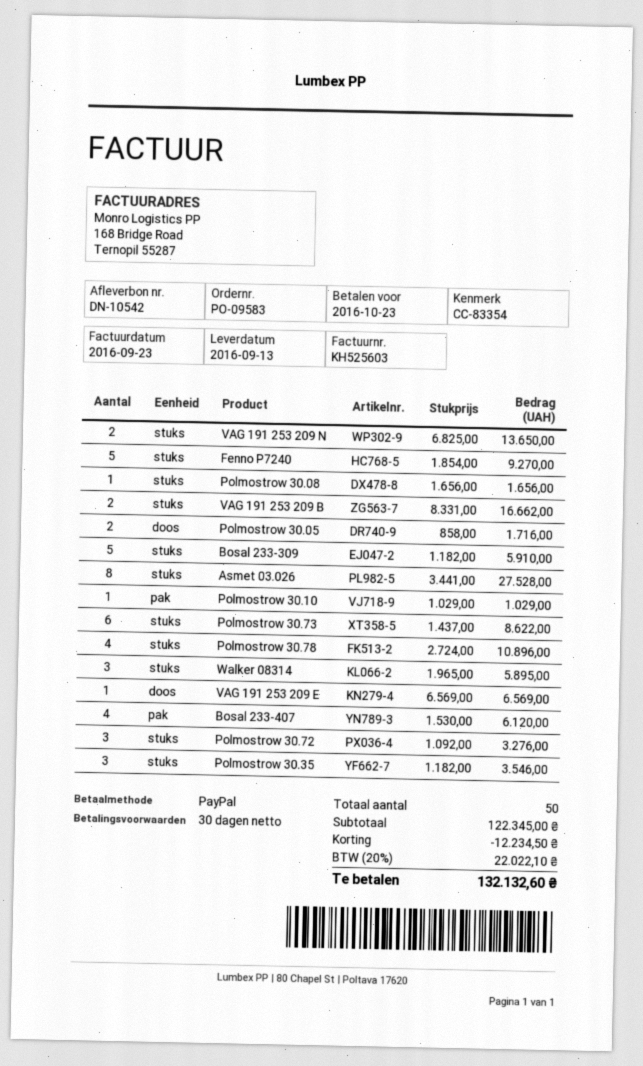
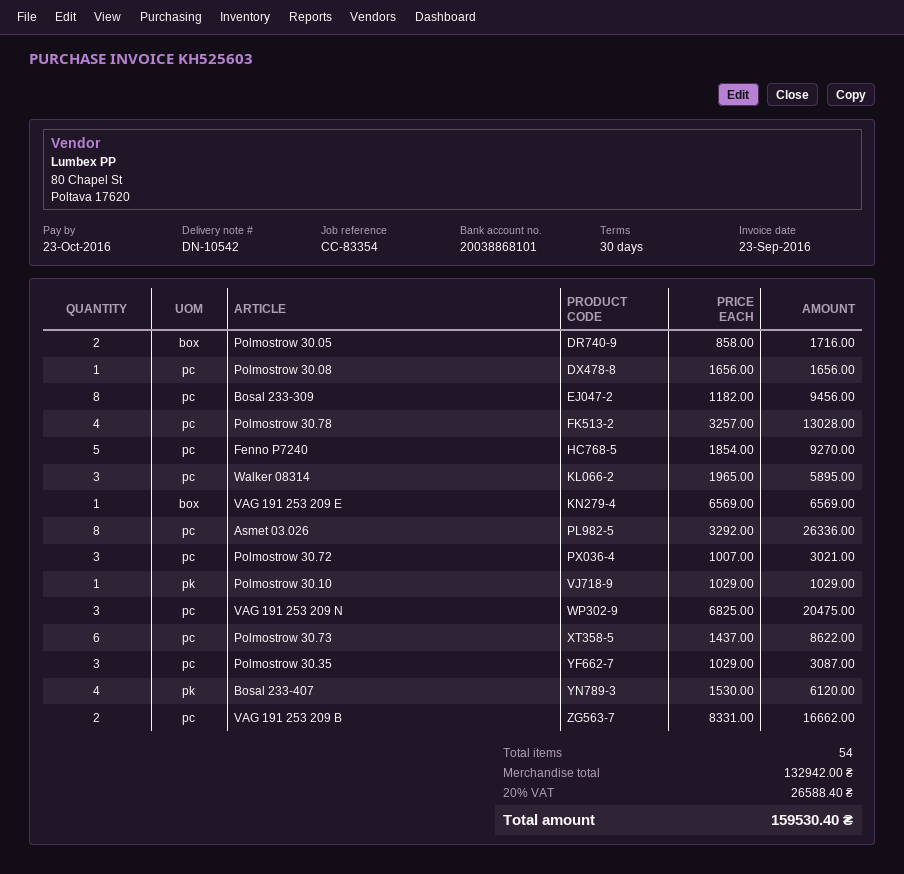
VAG 191 253 209 N: 2 x 6825.00 = 13650.00 -> 3 x 6825.00 = 20475.00
Bosal 233-309: 5 x 1182.00 = 5910.00 -> 8 x 1182.00 = 9456.00
Asmet 03.026: 8 x 3441.00 = 27528.00 -> 8 x 3292.00 = 26336.00
Polmostrow 30.78: 4 x 2724.00 = 10896.00 -> 4 x 3257.00 = 13028.00
Polmostrow 30.72: 3 x 1092.00 = 3276.00 -> 3 x 1007.00 = 3021.00
Polmostrow 30.35: 3 x 1182.00 = 3546.00 -> 3 x 1029.00 = 3087.00
total quantity: 50 -> 54
subtotal: 122345.00 -> 132942.00
discount: 12234.50 -> none
tax: 20% = 22022.10 -> 20% = 26588.40
total: 132132.60 -> 159530.40

